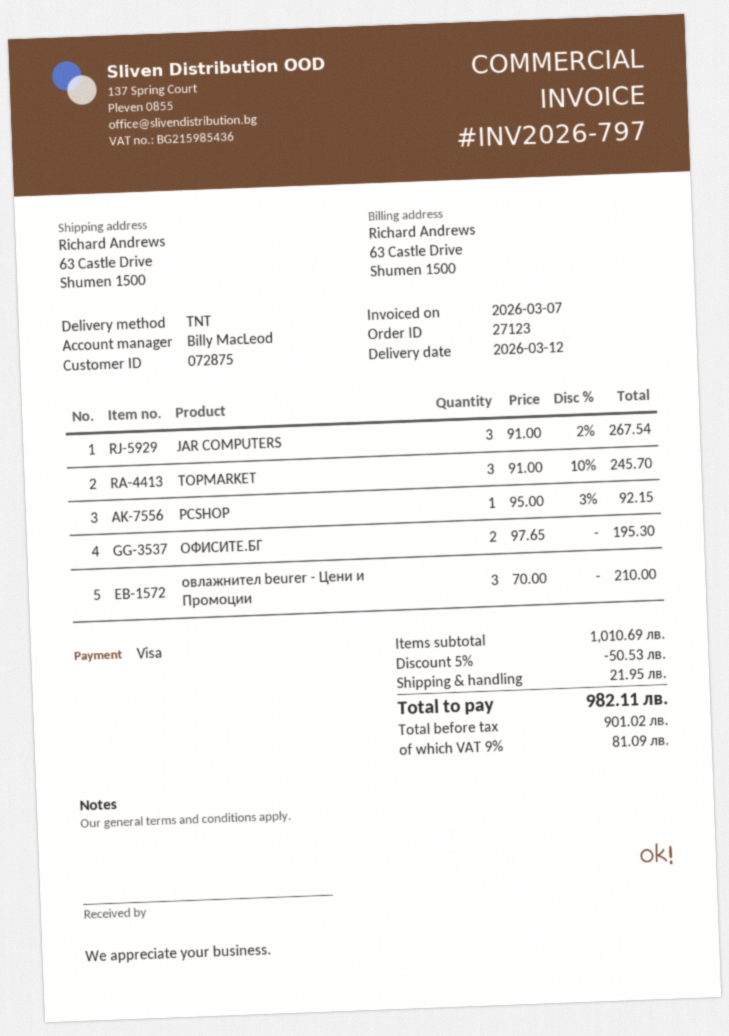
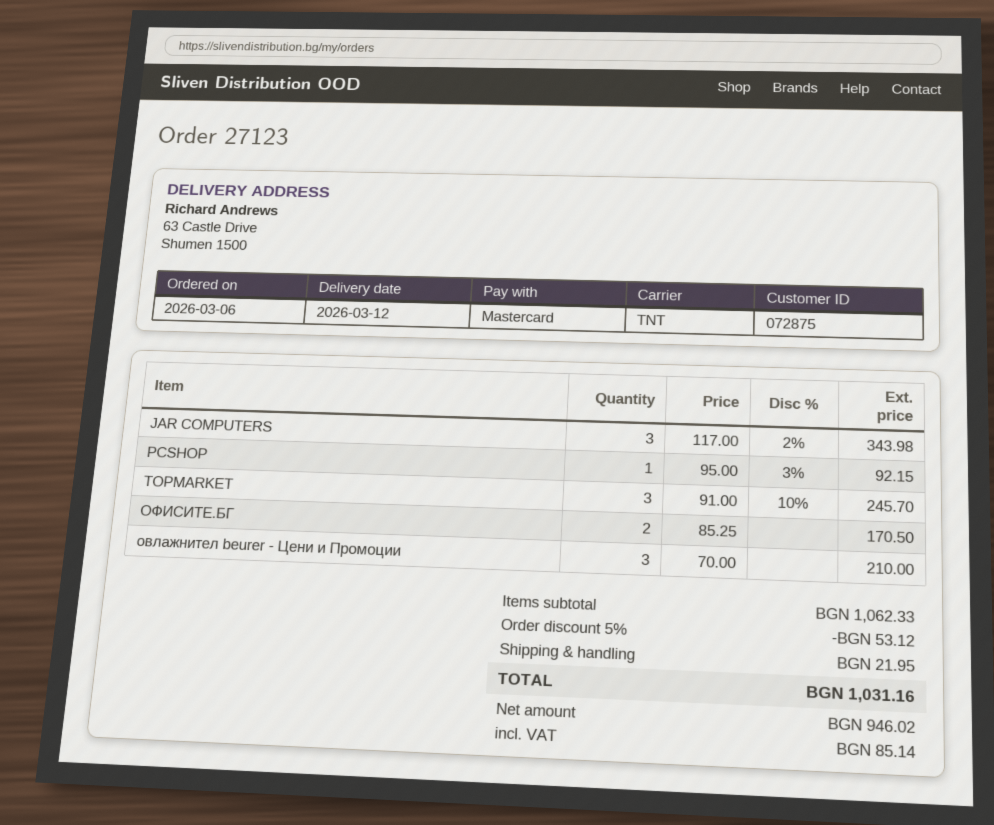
payment method: Visa -> Mastercard
JAR COMPUTERS: 3 x 91.00 - 2% = 267.54 -> 3 x 117.00 - 2% = 343.98
ОФИСИТЕ.БГ: 2 x 97.65 = 195.30 -> 2 x 85.25 = 170.50
subtotal: 1010.69 -> 1062.33
discount: 5% = 50.53 -> 5% = 53.12
net: 901.02 -> 946.02
tax: 81.09 -> 85.14
total: 982.11 -> 1031.16

